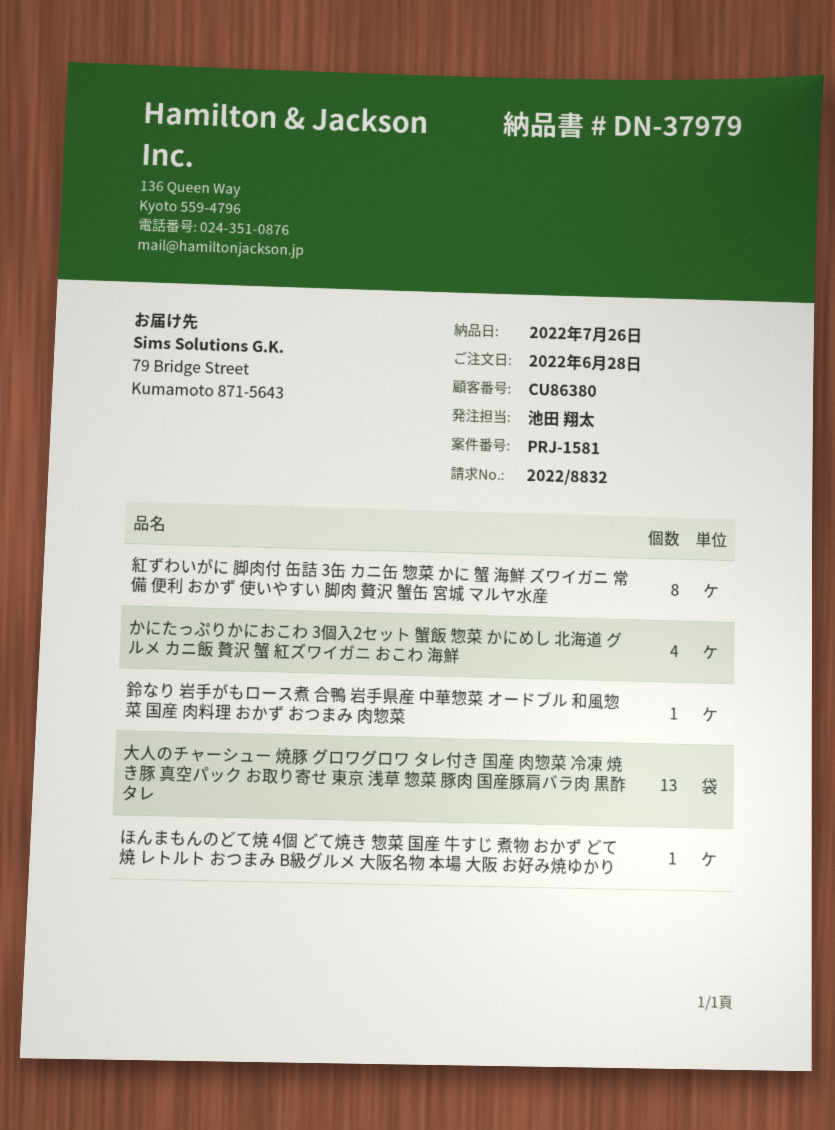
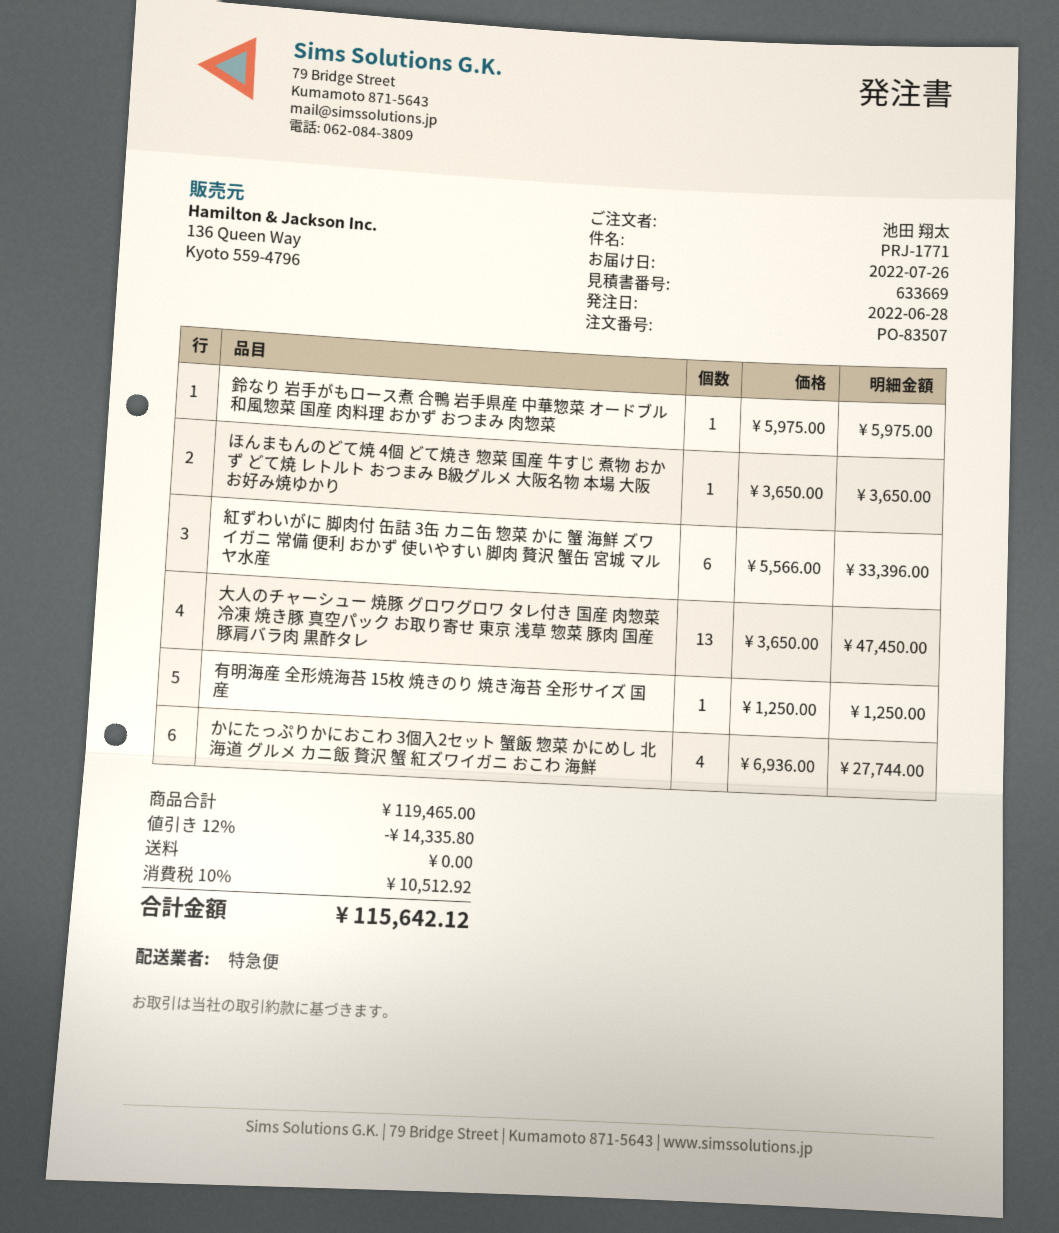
reference: PRJ-1581 -> PRJ-1771
紅ずわいがに 脚肉付 缶詰 3缶 カニ缶 惣菜 かに 蟹 海鮮 ズワイガニ 常備 便利 おかず 使いやすい 脚肉 贅沢 蟹缶 宮城 マルヤ水産: 8 -> 6
有明海産 全形焼海苔 15枚 焼きのり 焼き海苔 全形サイズ 国産: none -> 1

